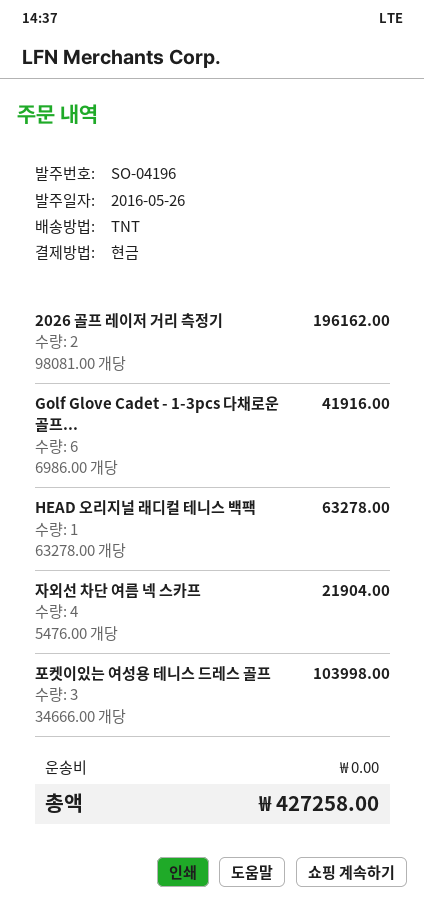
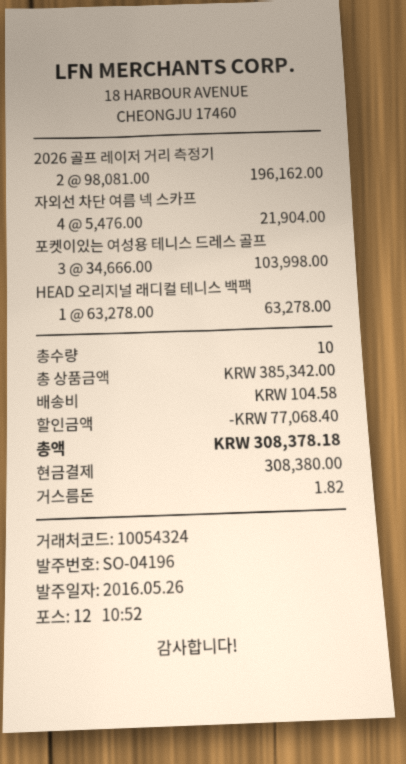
Golf Glove Cadet - 1-3pcs 다채로운 골프...: 6 x 6986.00 = 41916.00 -> none
discount: none -> 77068.40
shipping: 0.00 -> 104.58
total: 427258.00 -> 308378.18

